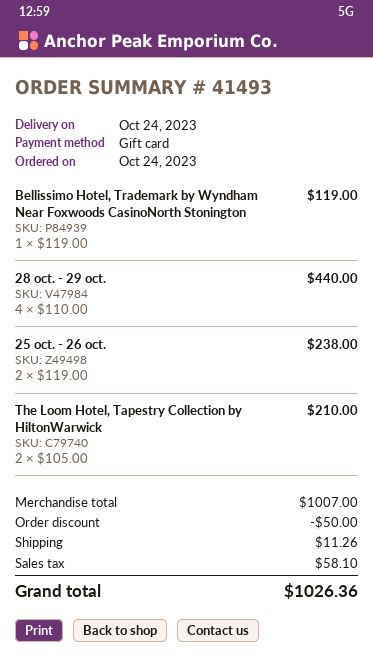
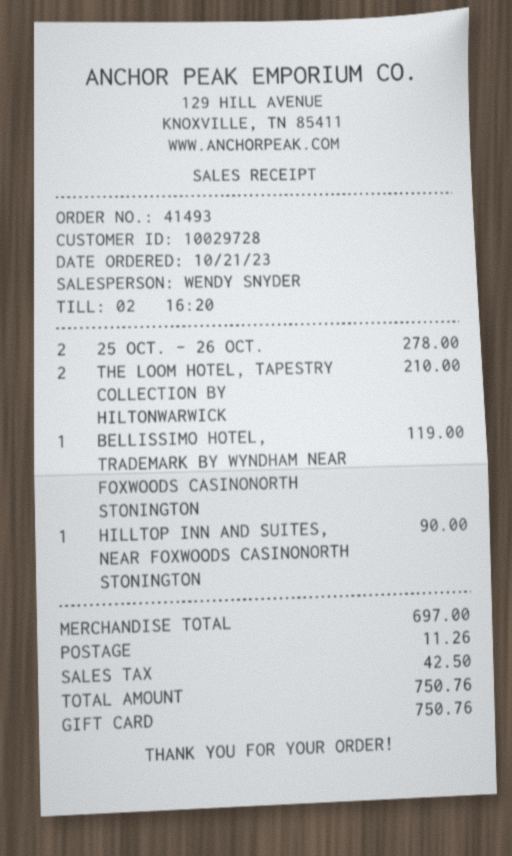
order date: 2023-10-24 -> 2023-10-21
28 oct. - 29 oct.: 4 for 440.00 -> none
25 oct. - 26 oct.: 2 for 238.00 -> 2 for 278.00
HILLTOP INN AND SUITES, NEAR FOXWOODS CASINONORTH STONINGTON: none -> 1 for 90.00
subtotal: 1007.00 -> 697.00
discount: 50.00 -> none
tax: 58.10 -> 42.50
total: 1026.36 -> 750.76

